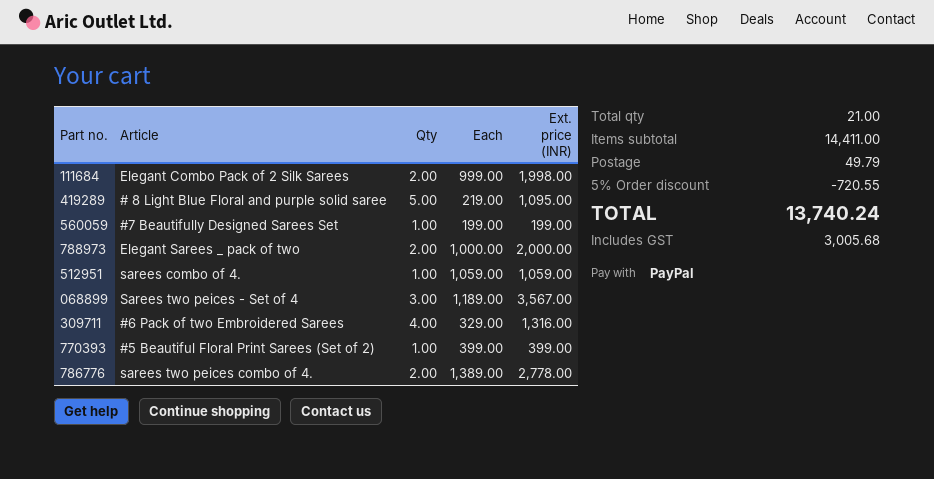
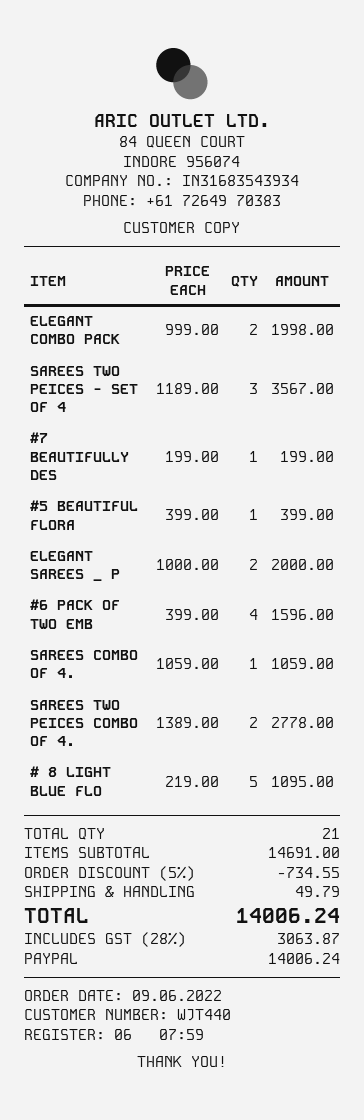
#6 Pack of two Embroidered Sarees: 4 x 329.00 = 1316.00 -> 4 x 399.00 = 1596.00
subtotal: 14411.00 -> 14691.00
discount: 5% = 720.55 -> 5% = 734.55
tax: 3005.68 -> 3063.87
total: 13740.24 -> 14006.24

